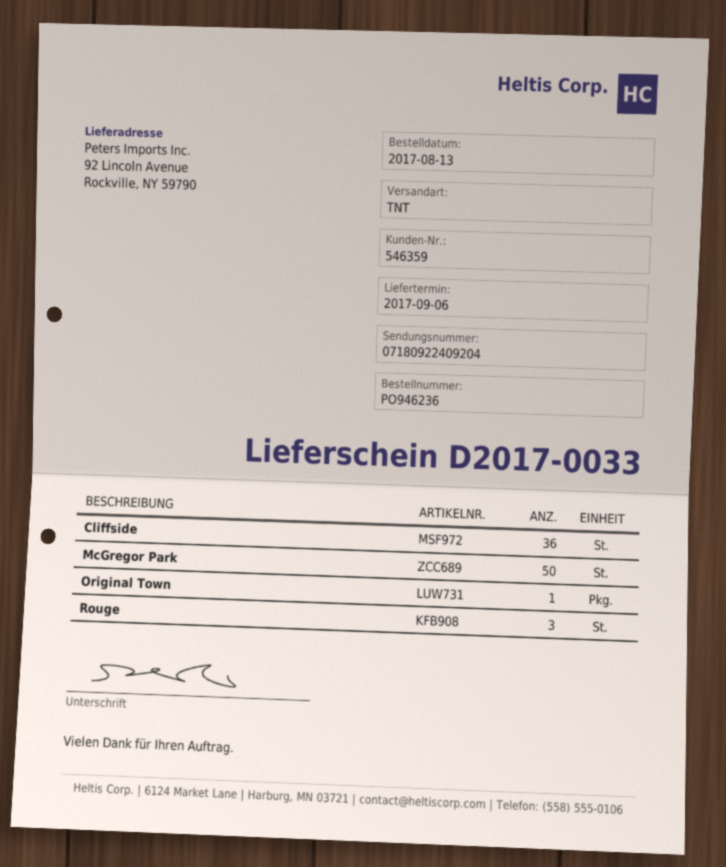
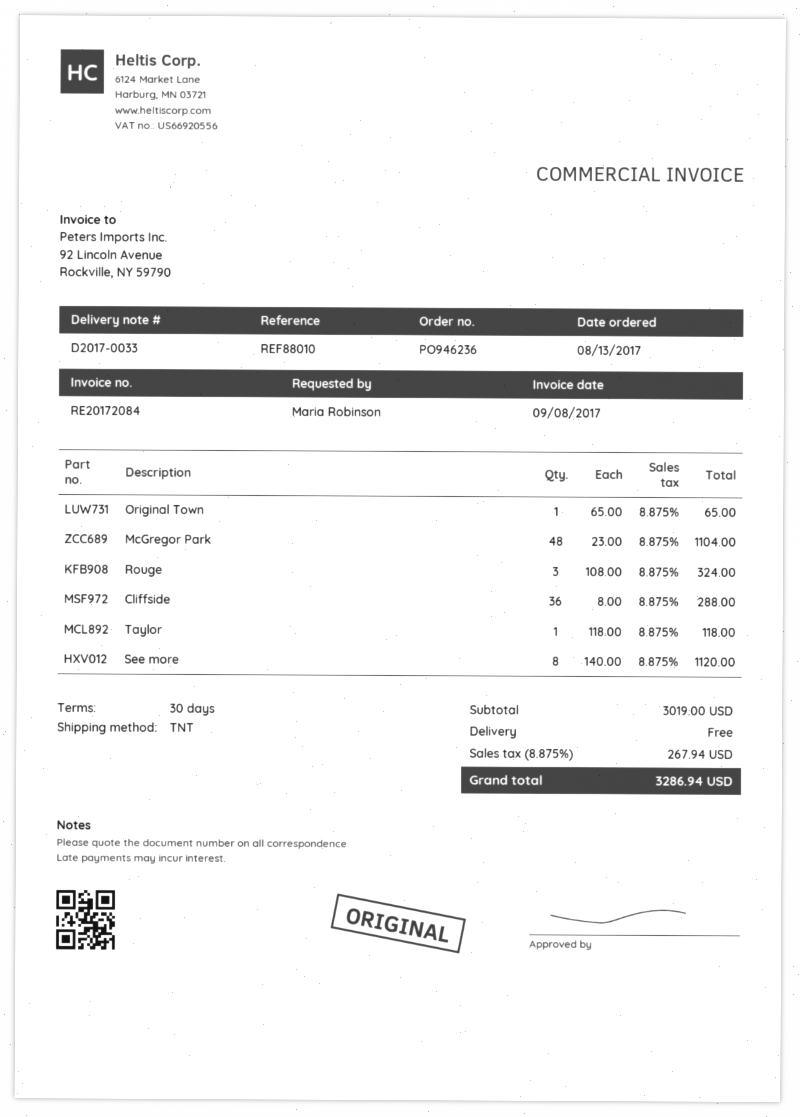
McGregor Park: 50 -> 48
Taylor: none -> 1
See more: none -> 8

